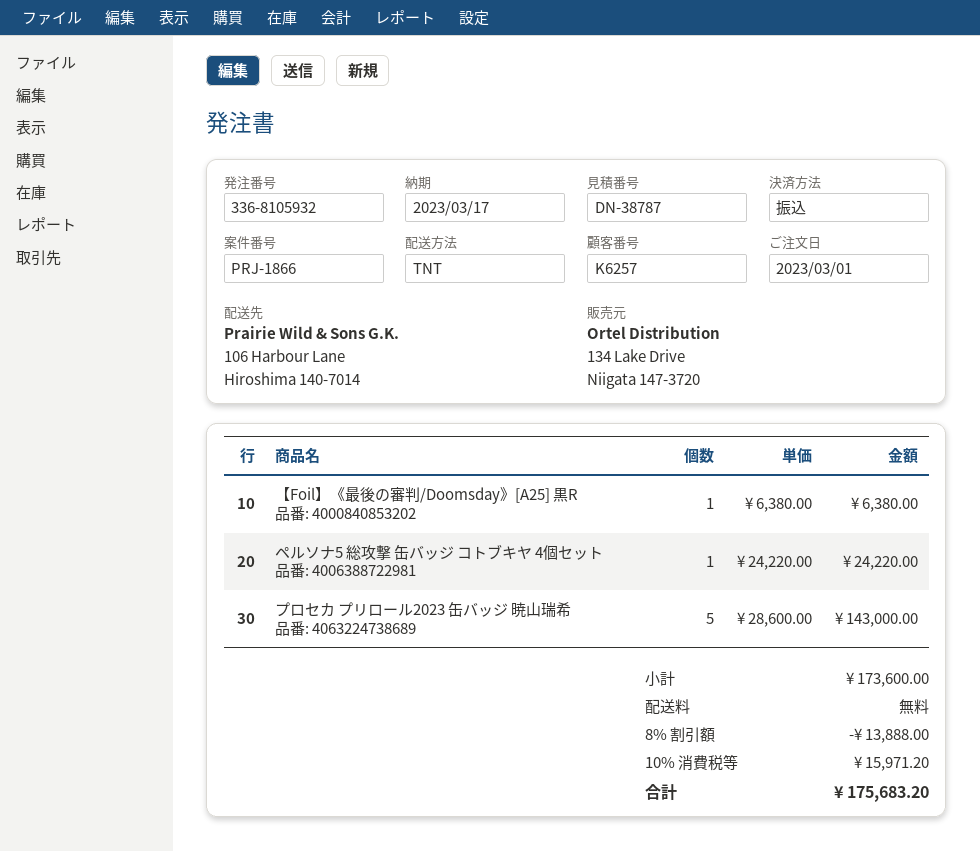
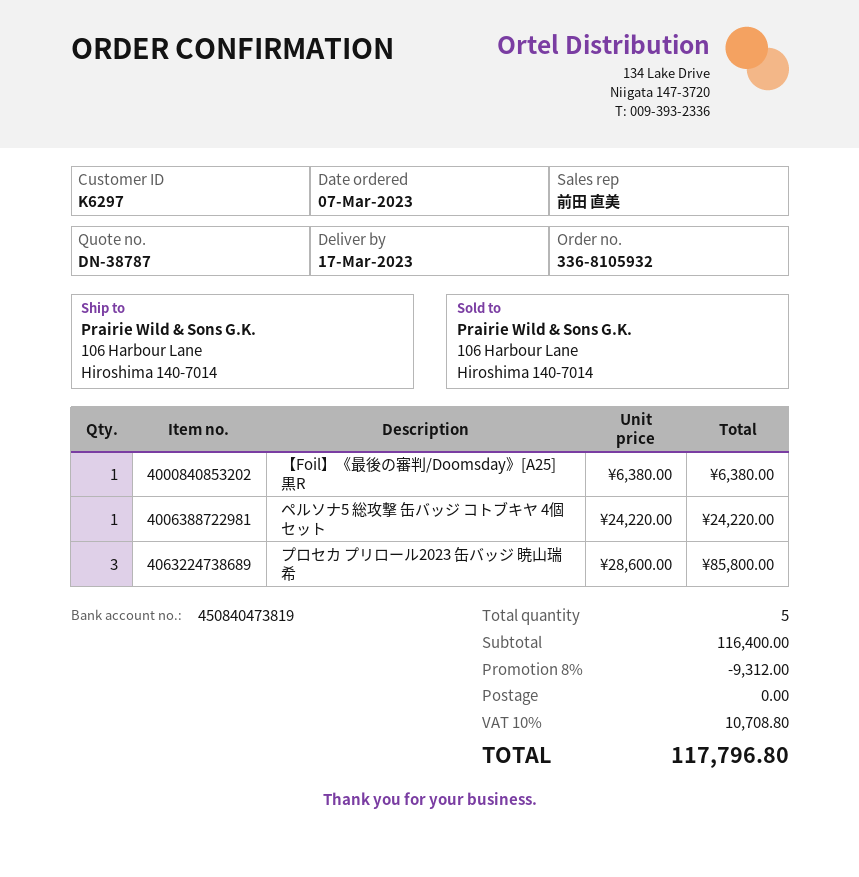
order date: 2023-03-01 -> 2023-03-07
customer number: K6257 -> K6297
プロセカ プリロール2023 缶バッジ 暁山瑞希: 5 x 28600.00 = 143000.00 -> 3 x 28600.00 = 85800.00
subtotal: 173600.00 -> 116400.00
discount: 8% = 13888.00 -> 8% = 9312.00
tax: 10% = 15971.20 -> 10% = 10708.80
total: 175683.20 -> 117796.80

